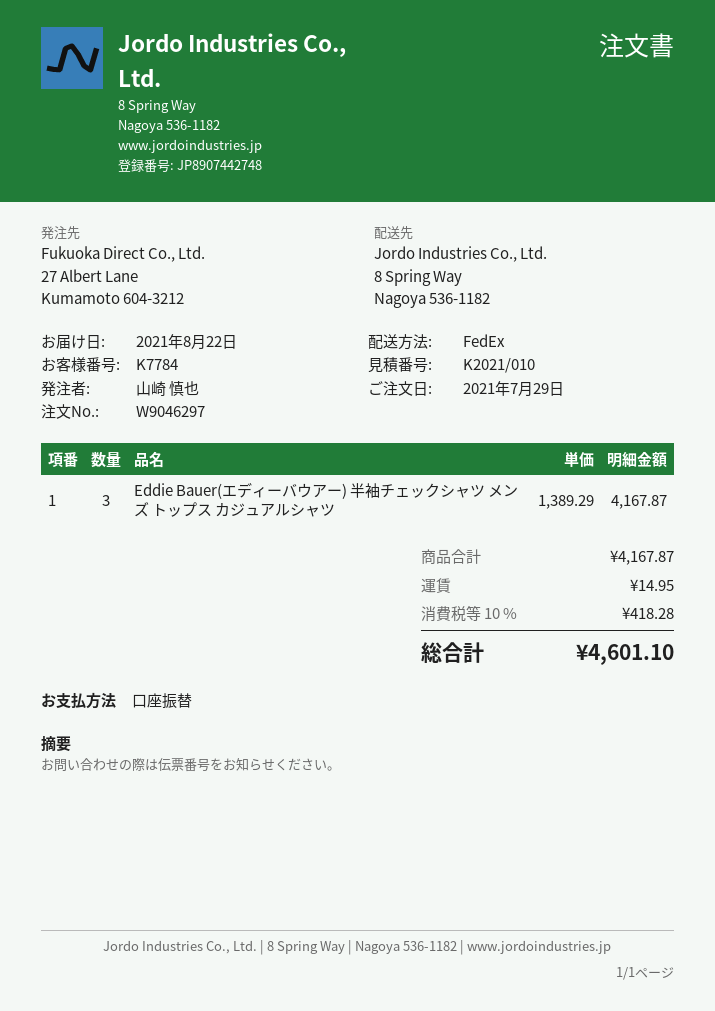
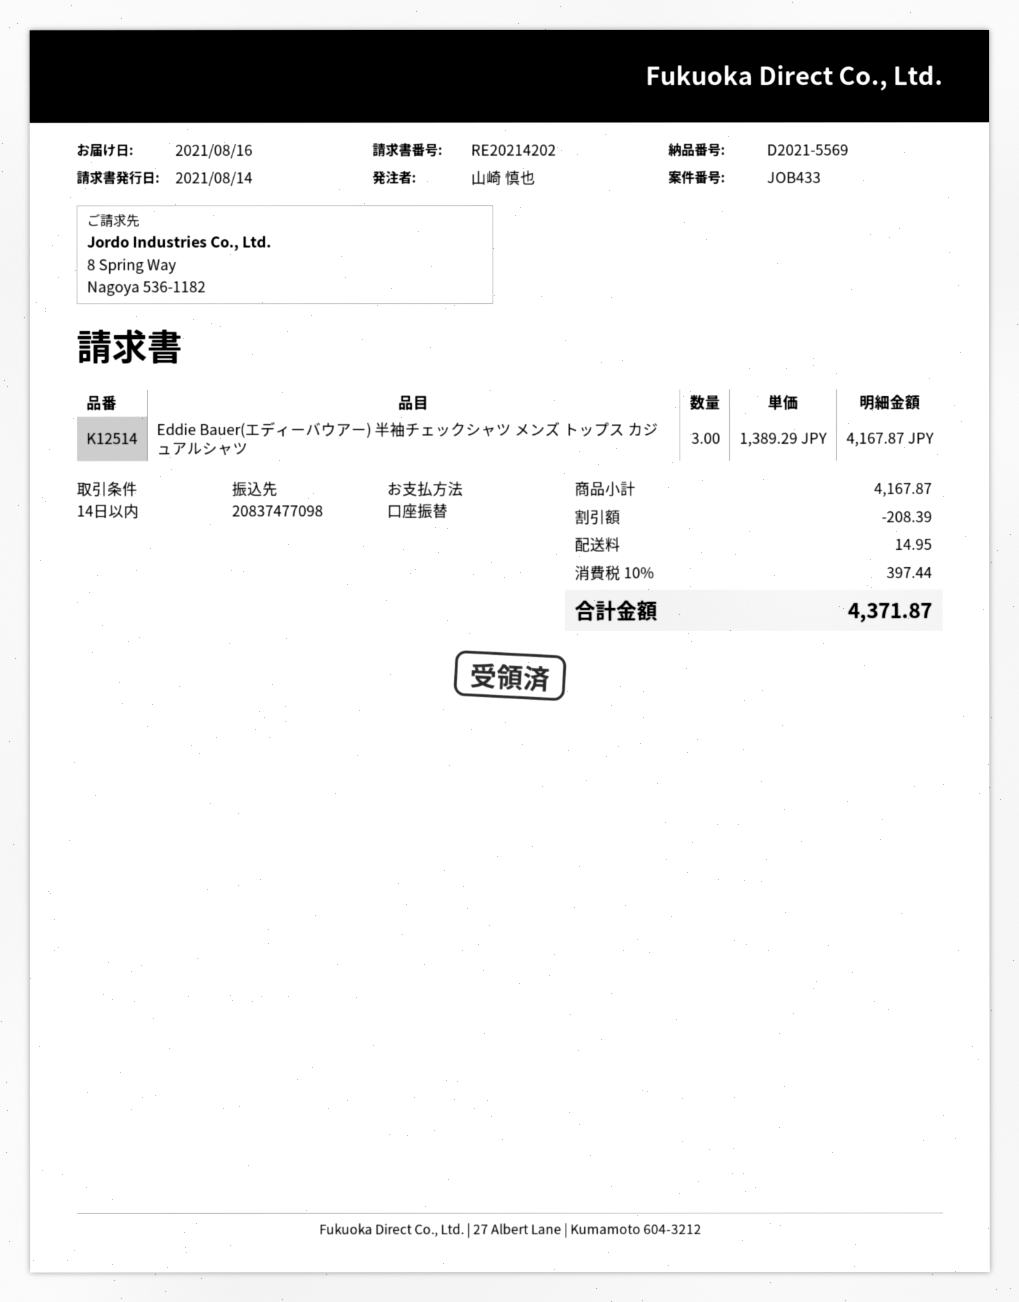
delivery date: 2021-08-22 -> 2021-08-16
discount: none -> 208.39
tax: 10% = 418.28 -> 10% = 397.44
total: 4601.10 -> 4371.87

